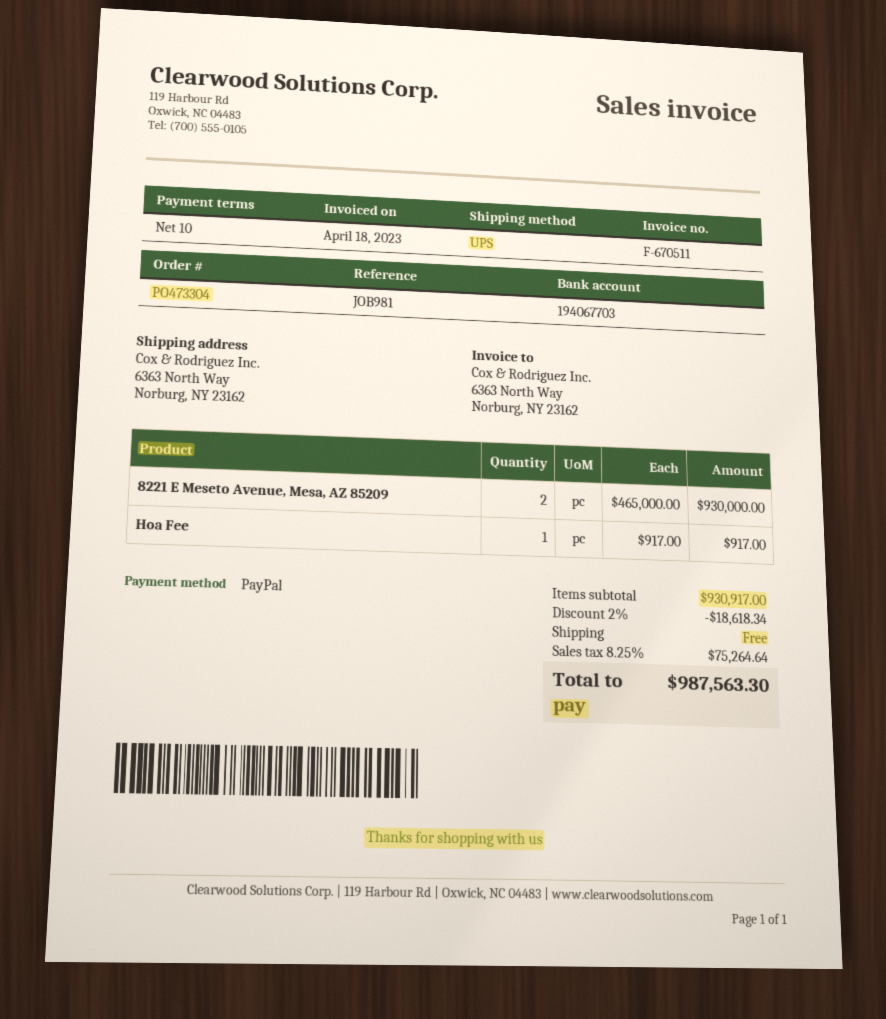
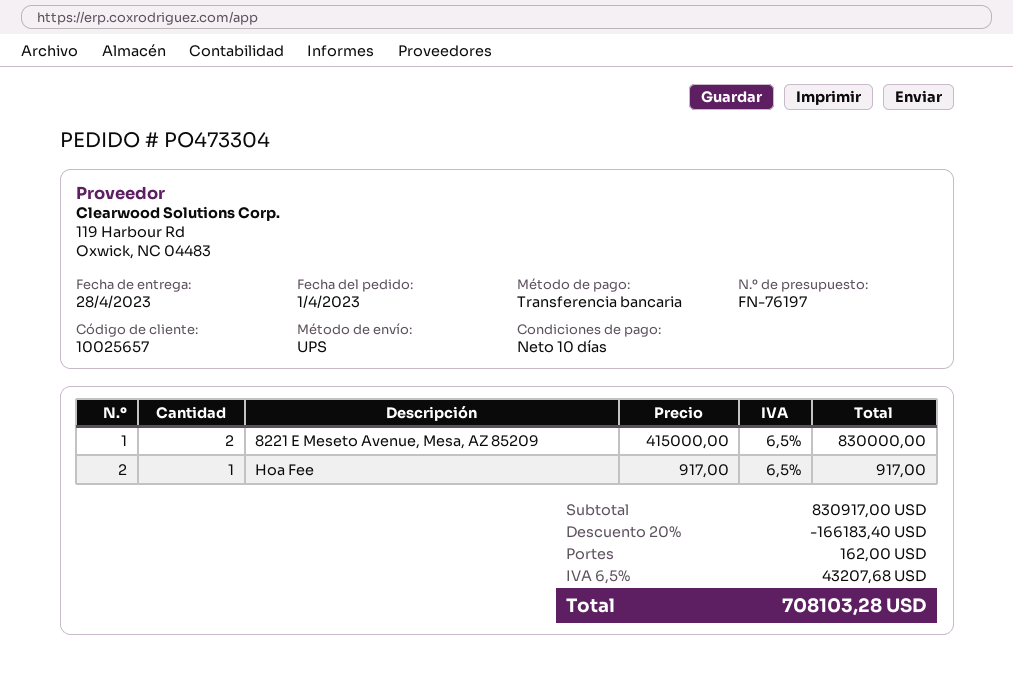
payment method: PayPal -> bank transfer
8221 E Meseto Avenue, Mesa, AZ 85209: 2 x 465000.00 = 930000.00 -> 2 x 415000.00 = 830000.00
subtotal: 930917.00 -> 830917.00
discount: 2% = 18618.34 -> 20% = 166183.40
shipping: 0.00 -> 162.00
tax: 8.25% = 75264.64 -> 6.5% = 43207.68
total: 987563.30 -> 708103.28

